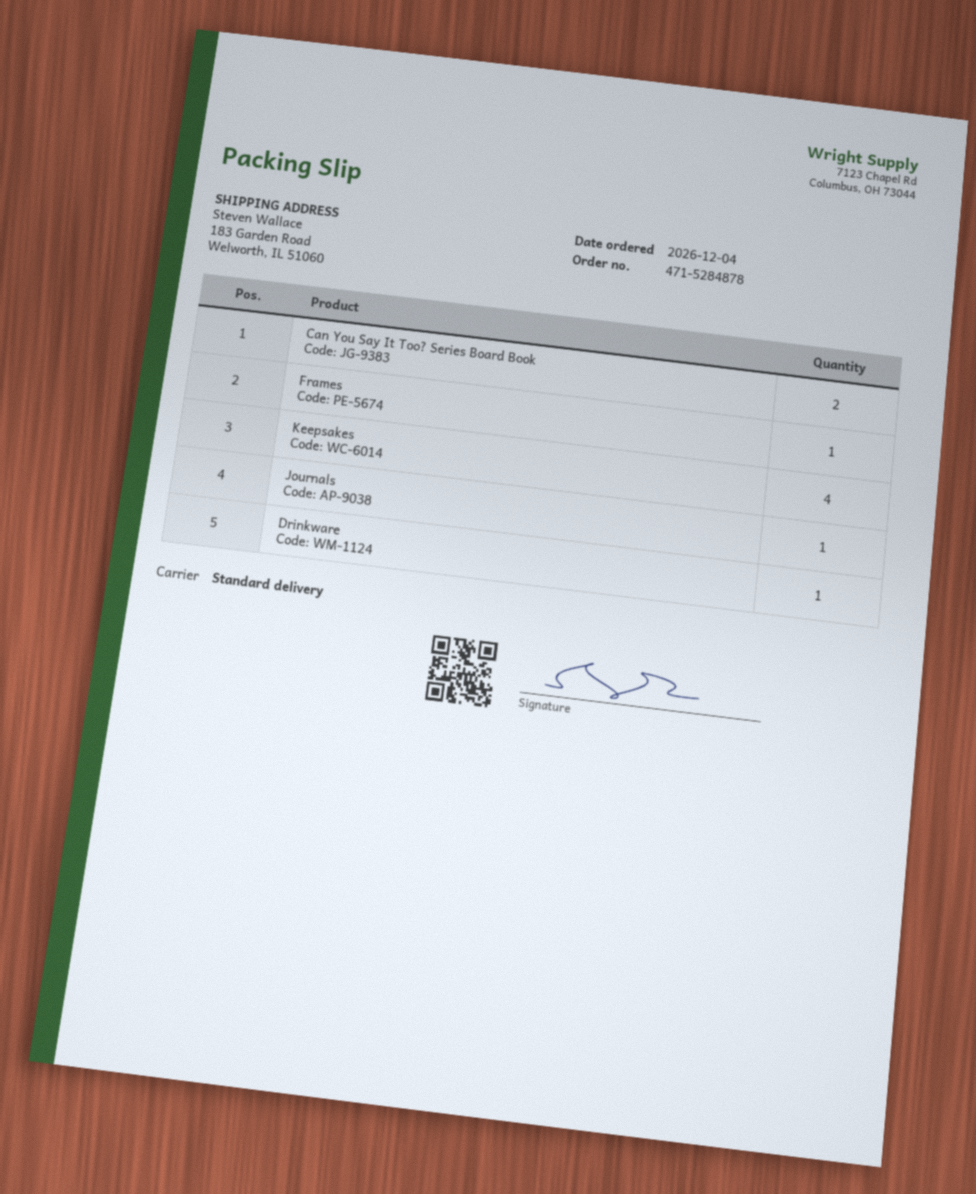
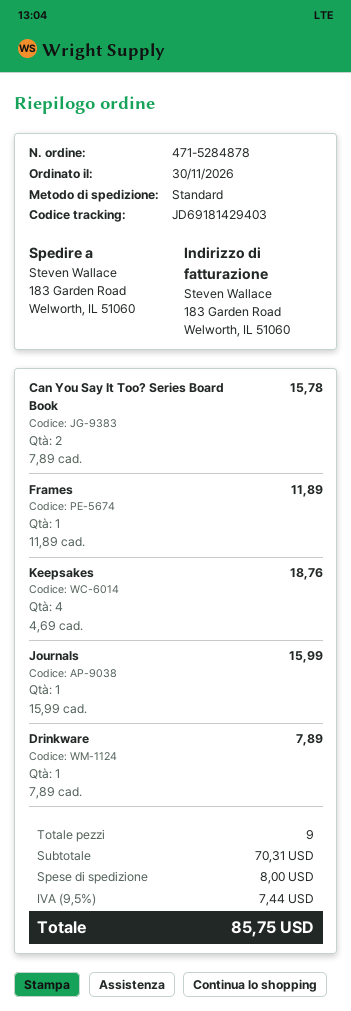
order date: 2026-12-04 -> 2026-11-30

